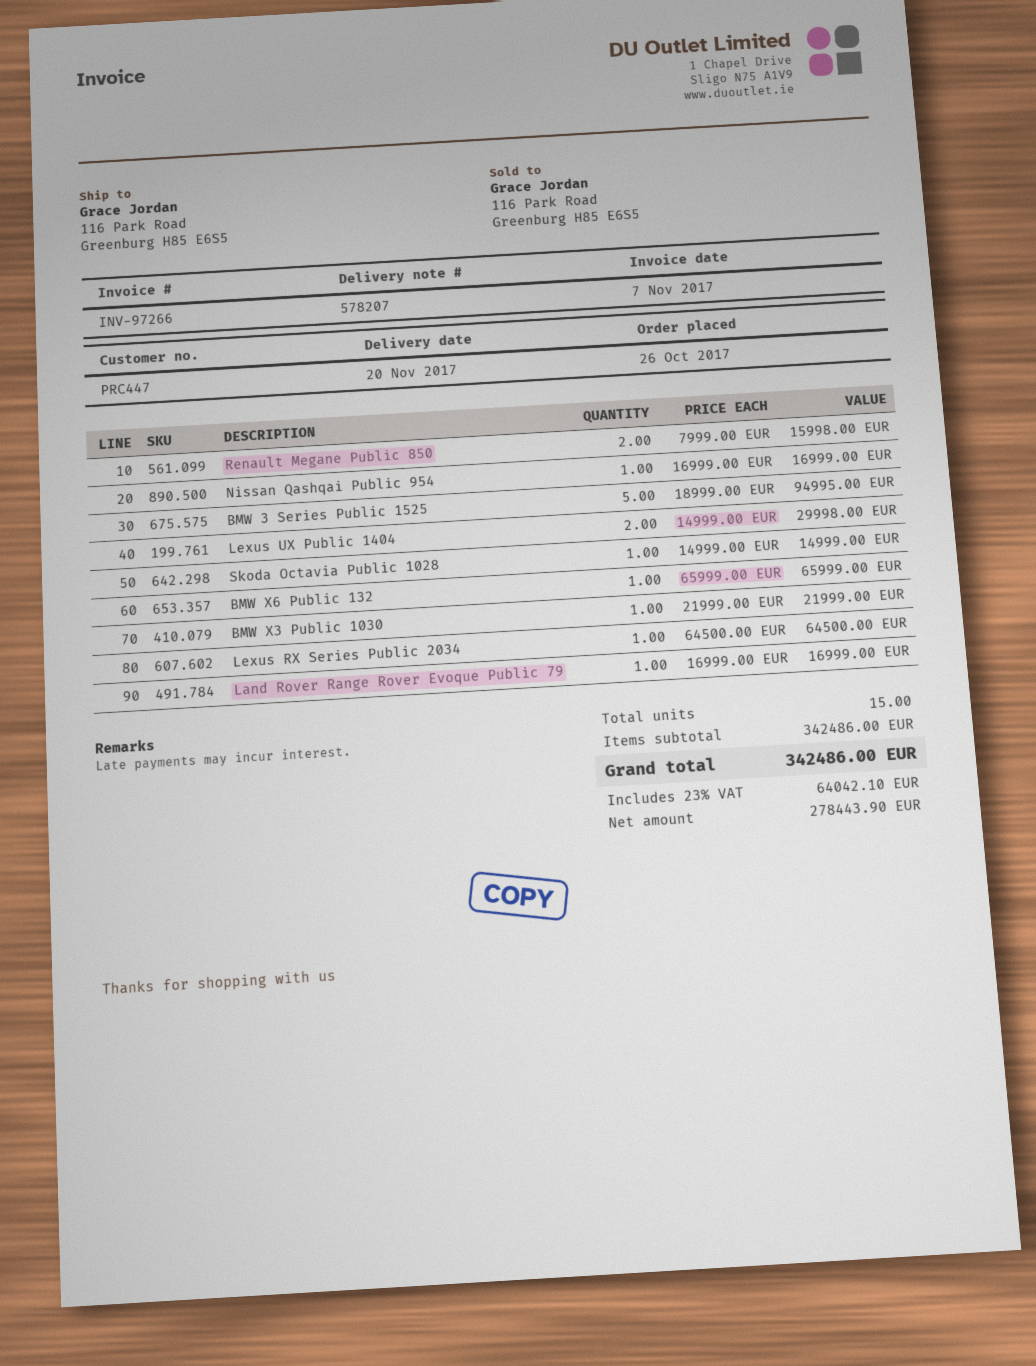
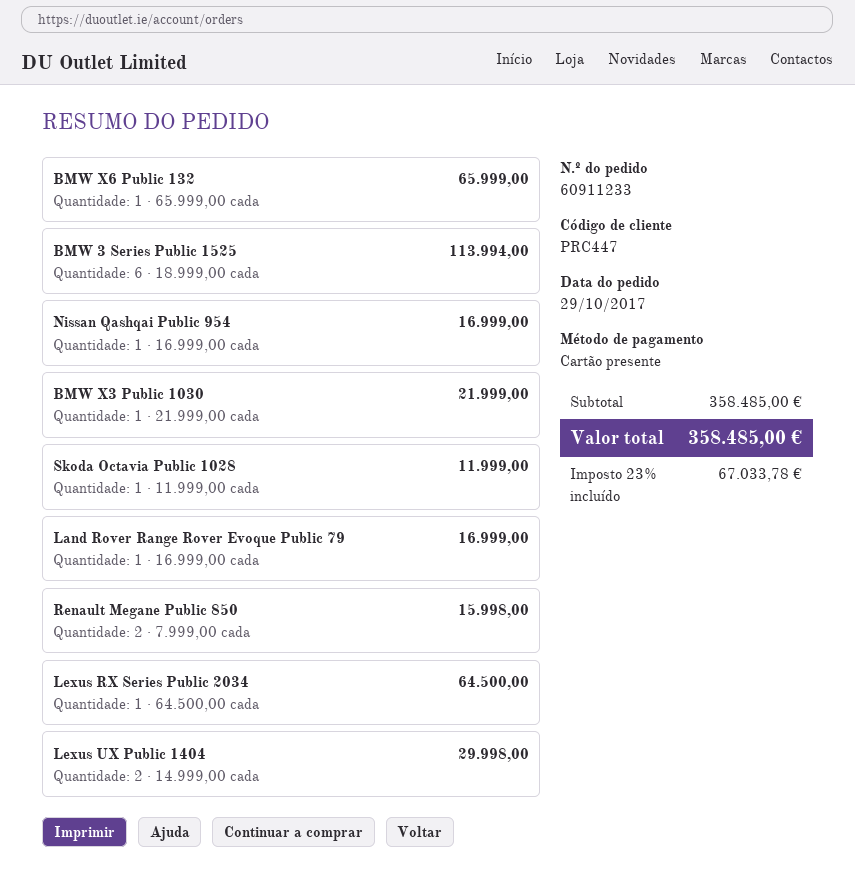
order date: 2017-10-26 -> 2017-10-29
BMW 3 Series Public 1525: 5 x 18999.00 = 94995.00 -> 6 x 18999.00 = 113994.00
Skoda Octavia Public 1028: 1 x 14999.00 = 14999.00 -> 1 x 11999.00 = 11999.00
subtotal: 342486.00 -> 358485.00
tax: 23% = 64042.10 -> 23% = 67033.78
total: 342486.00 -> 358485.00

